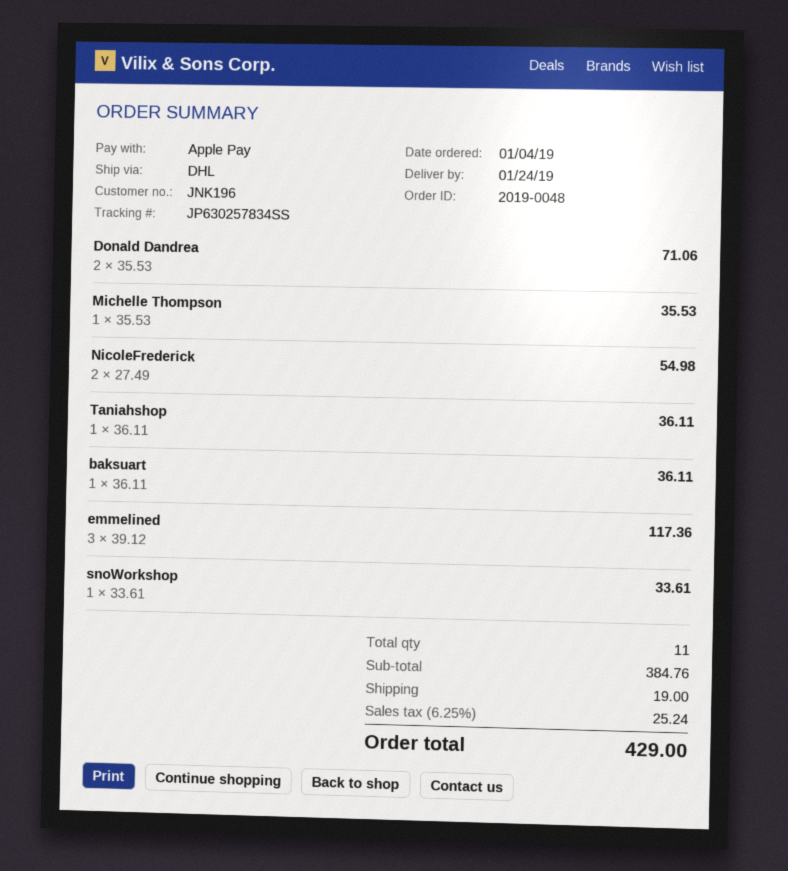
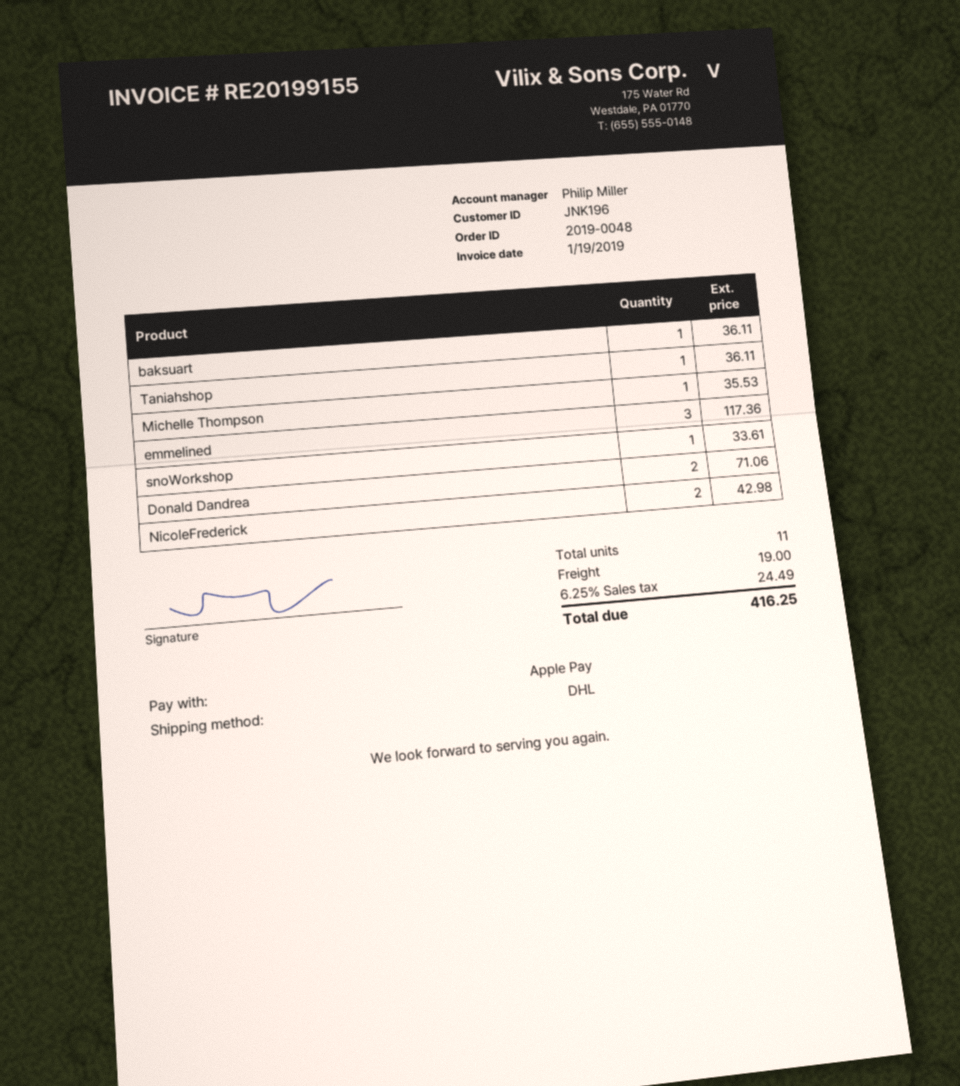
NicoleFrederick: 2 for 54.98 -> 2 for 42.98
tax: 6.25% = 25.24 -> 6.25% = 24.49
total: 429.00 -> 416.25

